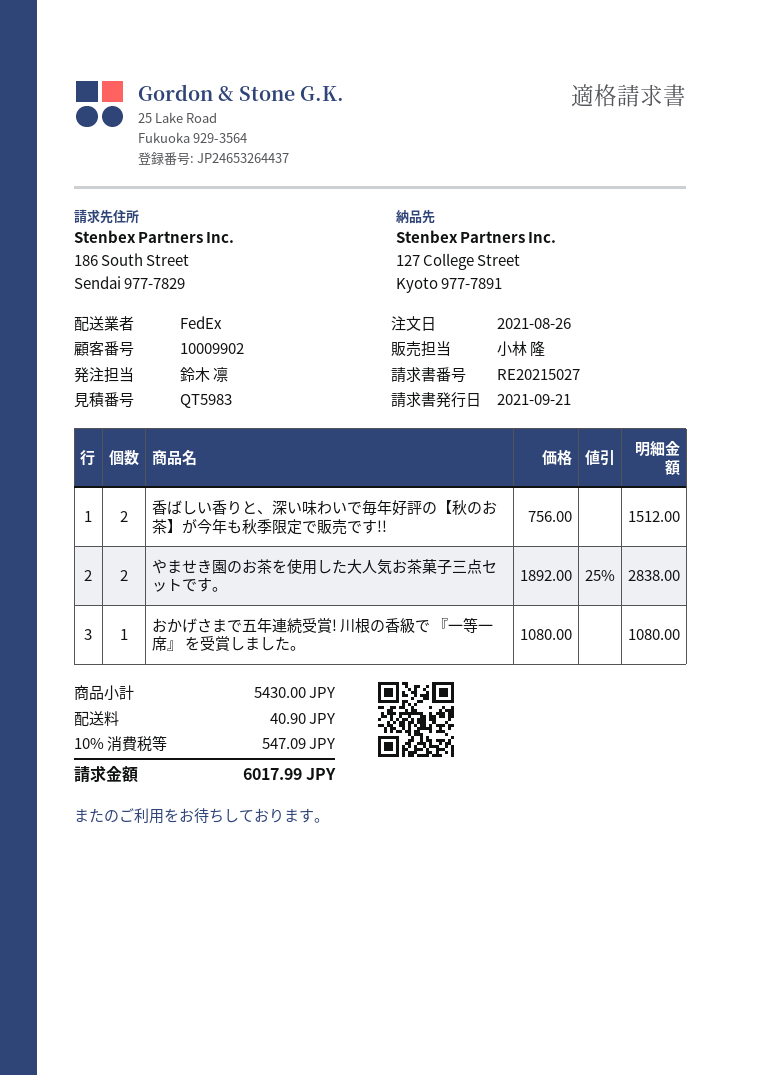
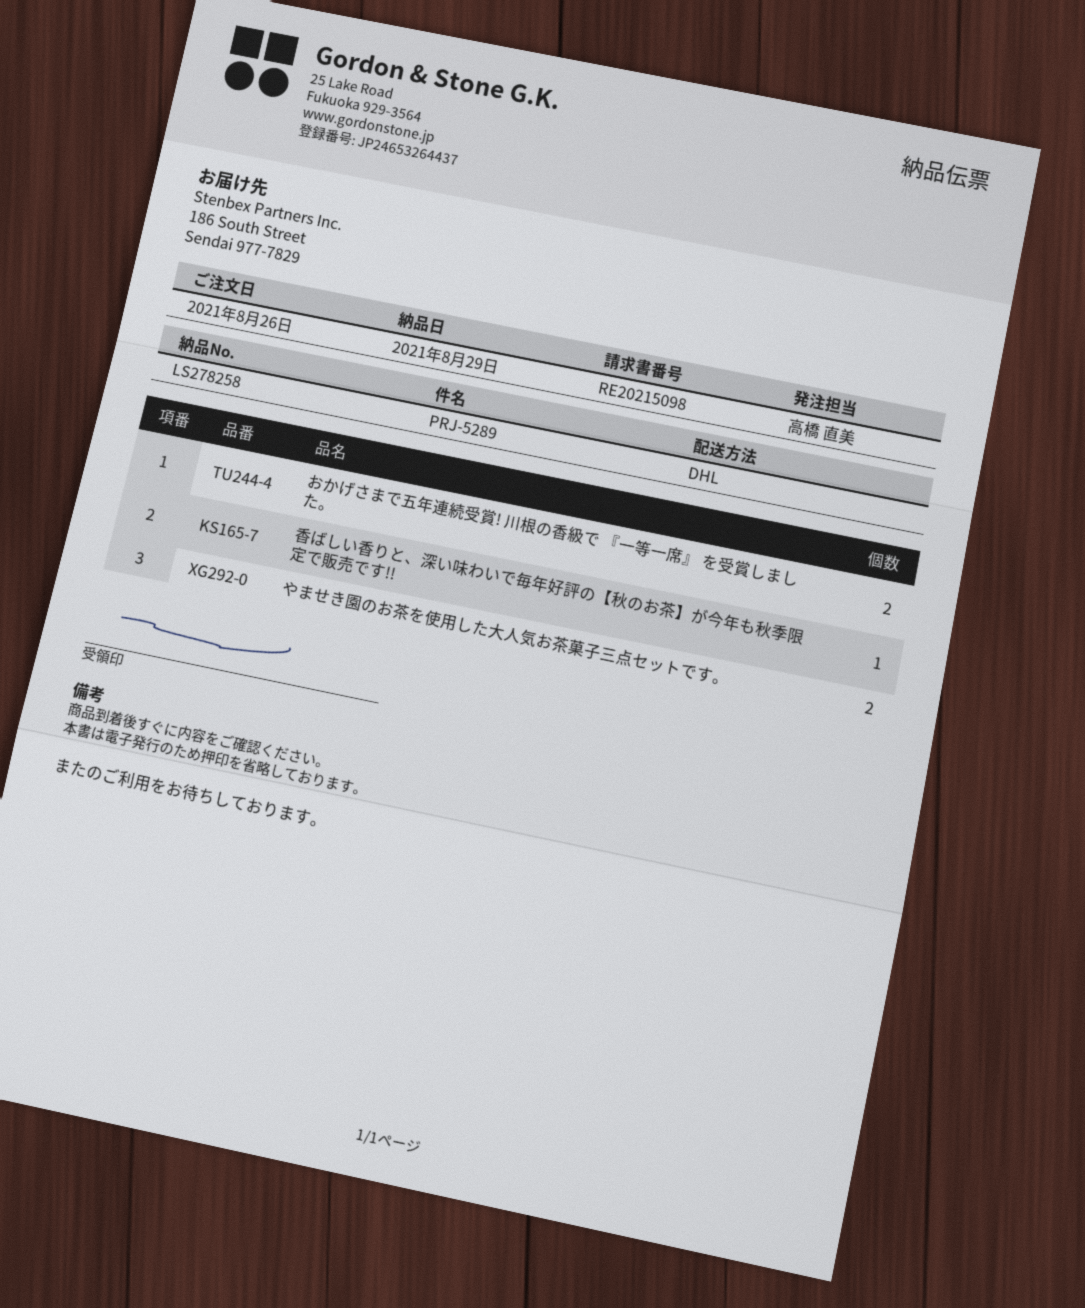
invoice number: RE20215027 -> RE20215098
ordered by: 鈴木 凛 -> 高橋 直美
shipping method: FedEx -> DHL
ship to: 127 College Street, Kyoto 977-7891 -> 186 South Street, Sendai 977-7829
香ばしい香りと、深い味わいで毎年好評の【秋のお茶】が今年も秋季限定で販売です!!: 2 -> 1
おかげさまで五年連続受賞! 川根の香級で 『一等一席』 を受賞しました。: 1 -> 2

